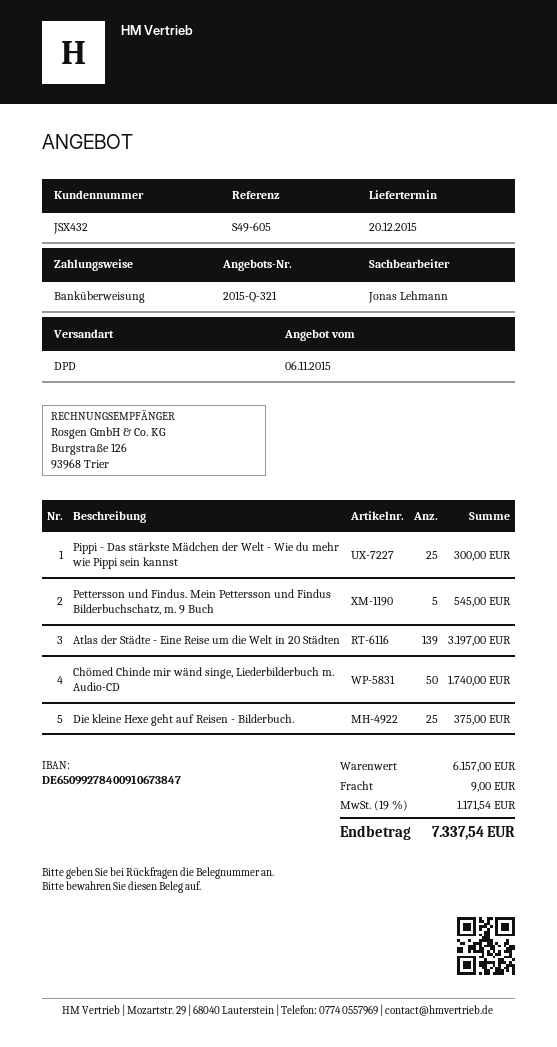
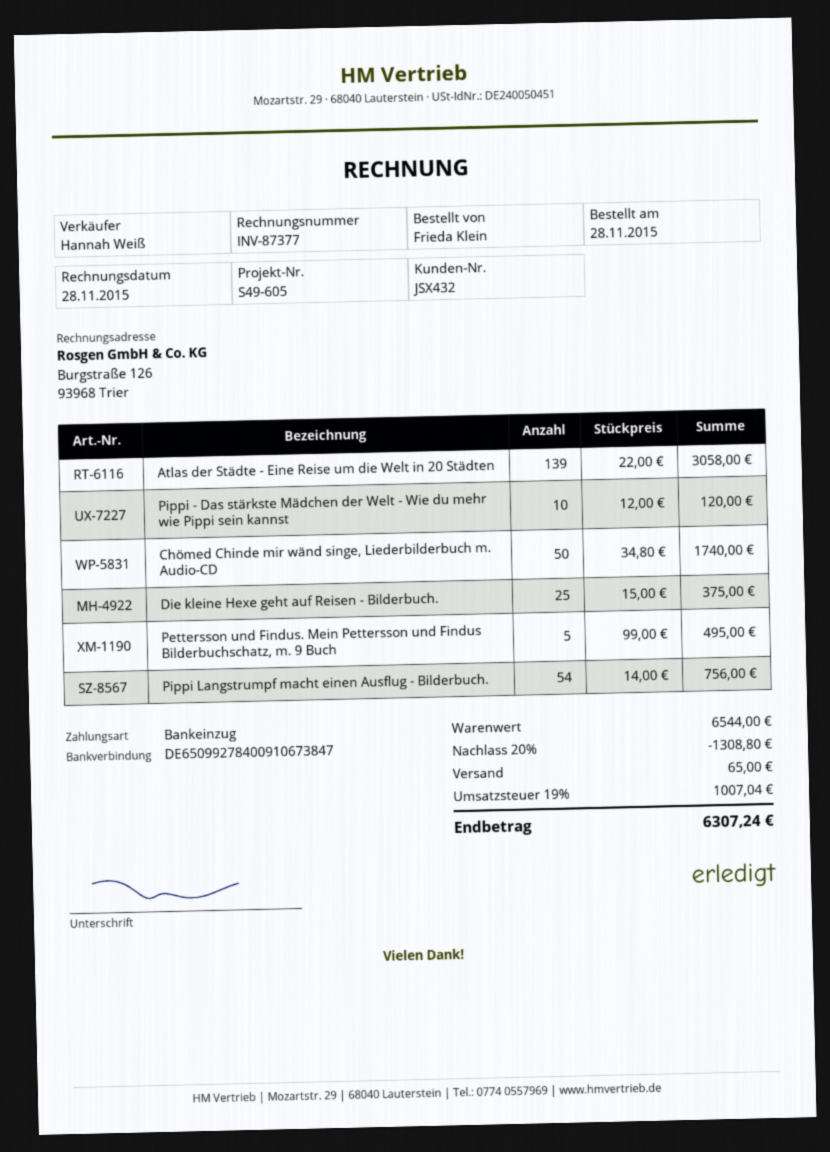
sales rep: Jonas Lehmann -> Hannah Weiß
payment method: bank transfer -> direct debit
Pippi - Das stärkste Mädchen der Welt - Wie du mehr wie Pippi sein kannst: 25 for 300.00 -> 10 for 120.00
Pettersson und Findus. Mein Pettersson und Findus Bilderbuchschatz, m. 9 Buch: 5 for 545.00 -> 5 for 495.00
Atlas der Städte - Eine Reise um die Welt in 20 Städten: 139 for 3197.00 -> 139 for 3058.00
Pippi Langstrumpf macht einen Ausflug - Bilderbuch.: none -> 54 for 756.00
subtotal: 6157.00 -> 6544.00
discount: none -> 20% = 1308.80
shipping: 9.00 -> 65.00
tax: 19% = 1171.54 -> 19% = 1007.04
total: 7337.54 -> 6307.24

